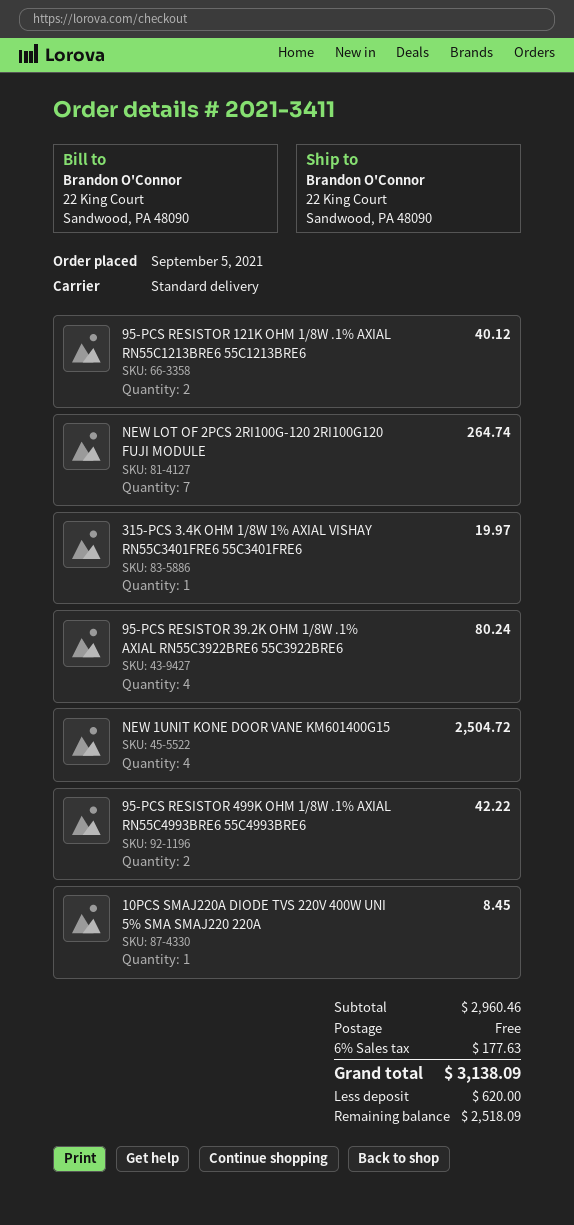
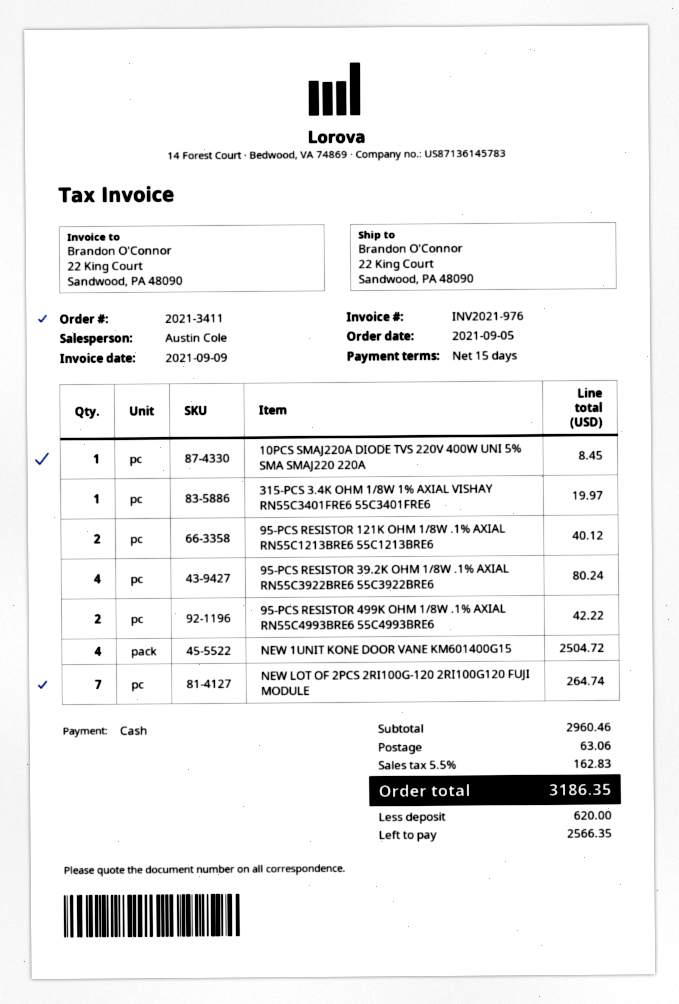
shipping: 0.00 -> 63.06
tax: 6% = 177.63 -> 5.5% = 162.83
total: 3138.09 -> 3186.35
balance: 2518.09 -> 2566.35

